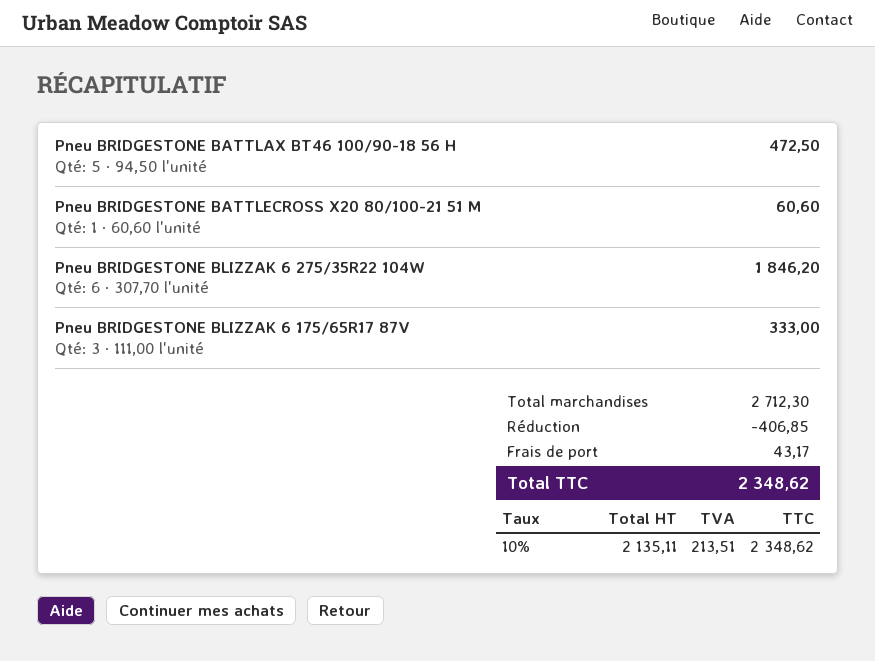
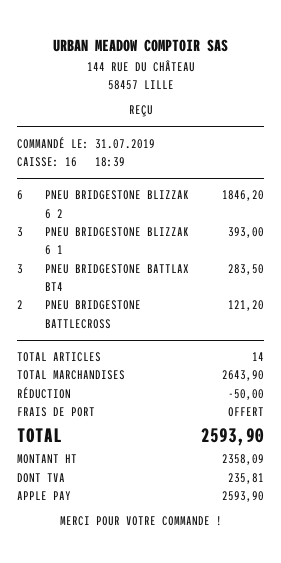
Pneu BRIDGESTONE BATTLAX BT46 100/90-18 56 H: 5 for 472.50 -> 3 for 283.50
Pneu BRIDGESTONE BATTLECROSS X20 80/100-21 51 M: 1 for 60.60 -> 2 for 121.20
Pneu BRIDGESTONE BLIZZAK 6 175/65R17 87V: 3 for 333.00 -> 3 for 393.00
subtotal: 2712.30 -> 2643.90
discount: 406.85 -> 50.00
shipping: 43.17 -> 0.00
net: 2135.11 -> 2358.09
tax: 213.51 -> 235.81
total: 2348.62 -> 2593.90

